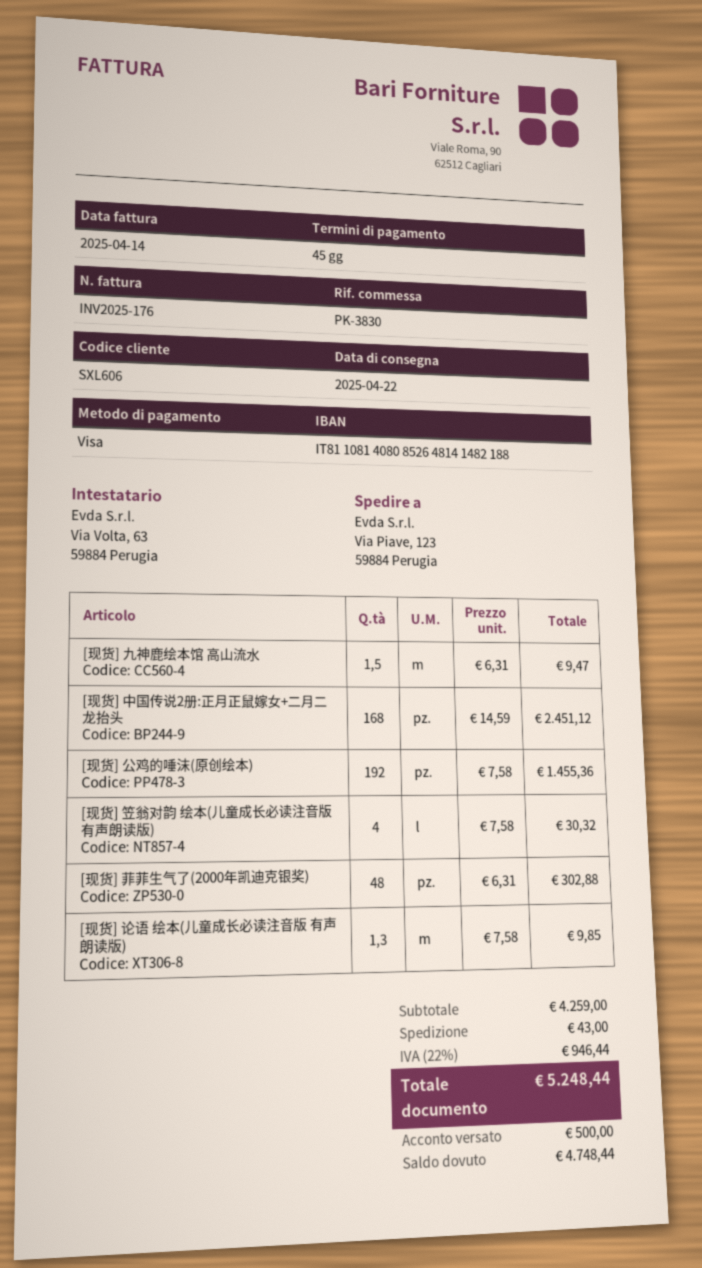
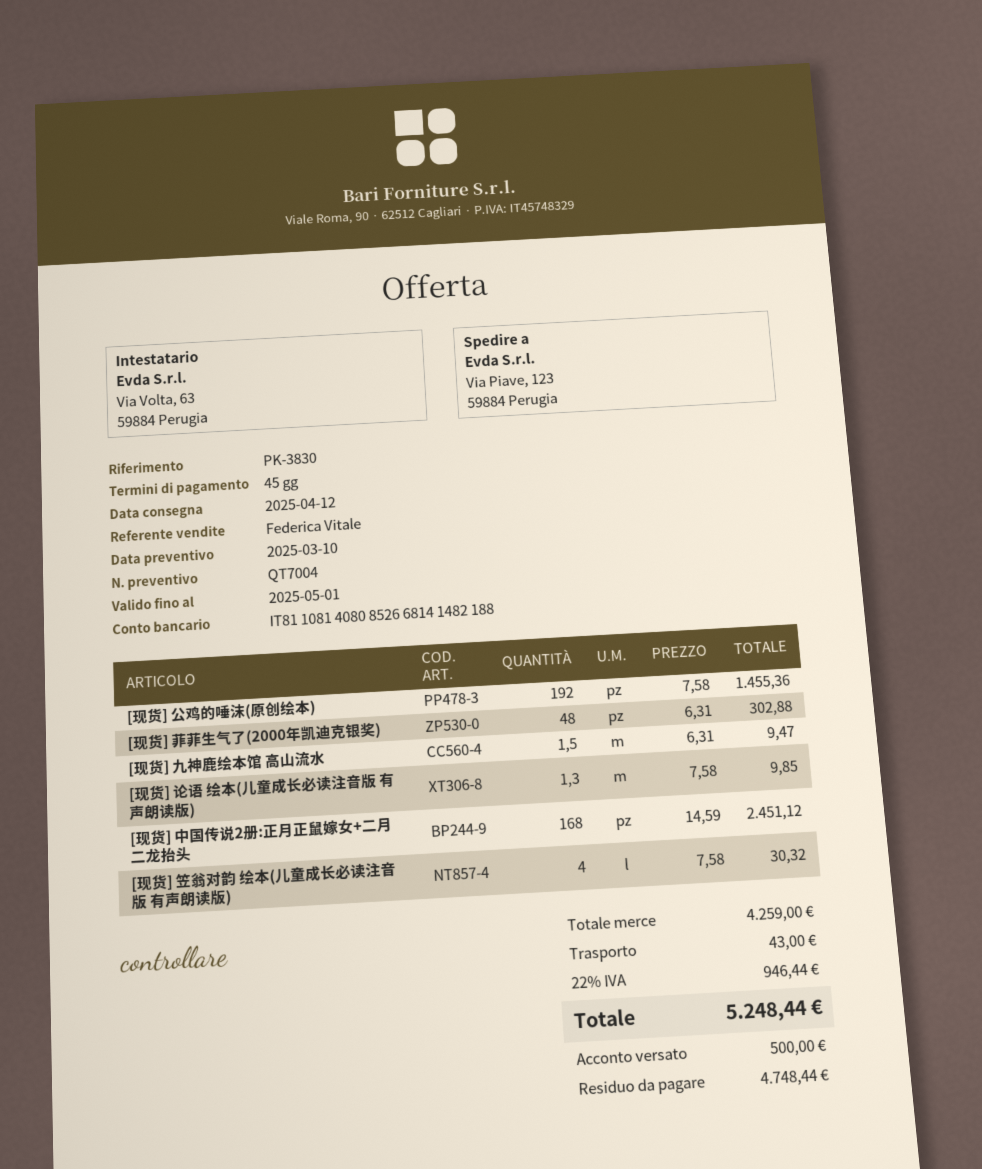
delivery date: 2025-04-22 -> 2025-04-12
bank account: IT8110814080852648141482188 -> IT8110814080852668141482188

